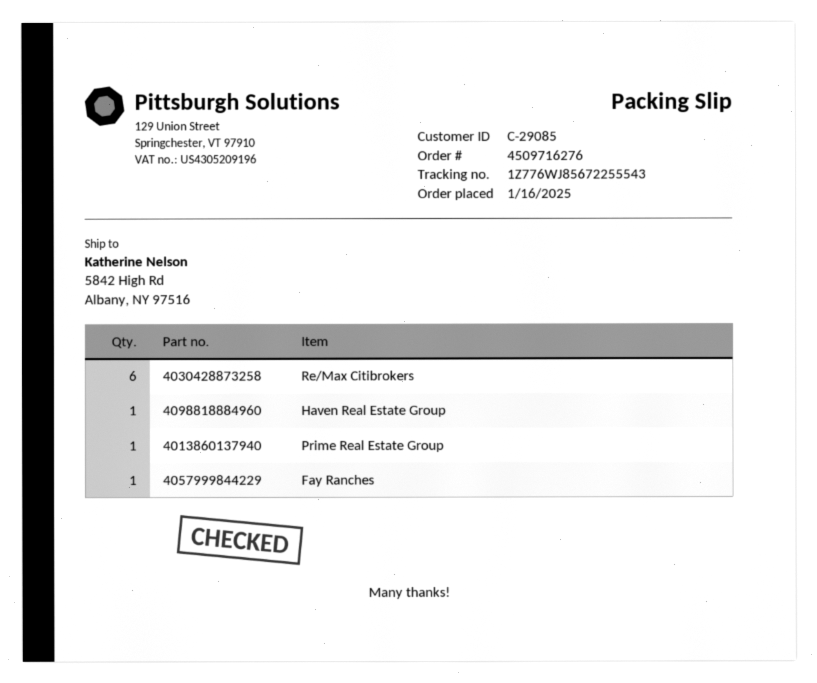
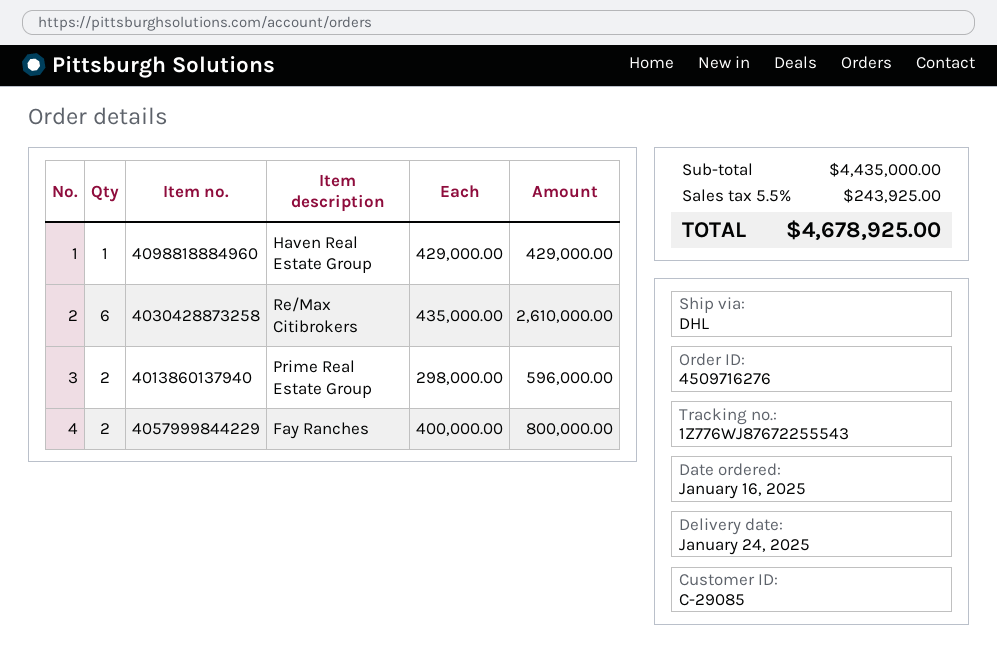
tracking number: 1Z776WJ85672255543 -> 1Z776WJ87672255543
Prime Real Estate Group: 1 -> 2
Fay Ranches: 1 -> 2

